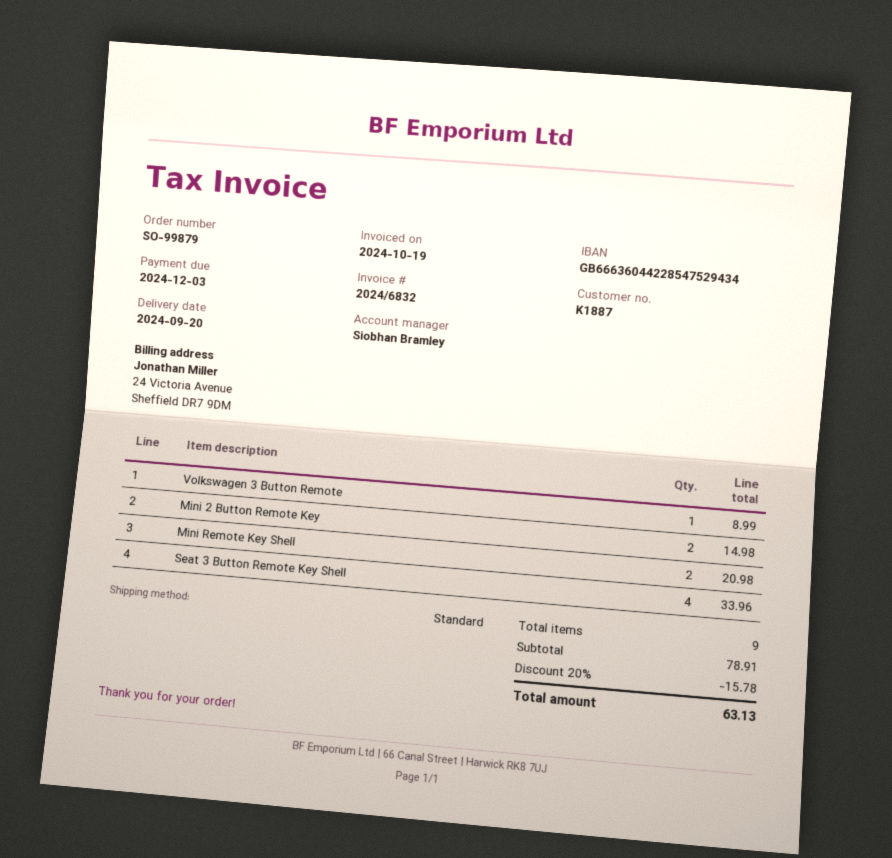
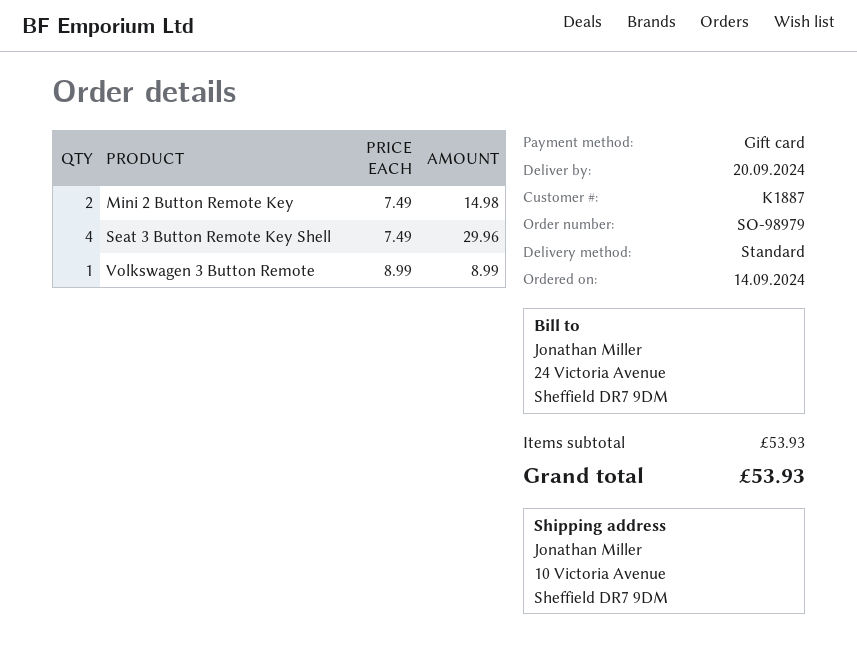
order number: SO-99879 -> SO-98979
Mini Remote Key Shell: 2 for 20.98 -> none
Seat 3 Button Remote Key Shell: 4 for 33.96 -> 4 for 29.96
subtotal: 78.91 -> 53.93
discount: 20% = 15.78 -> none
total: 63.13 -> 53.93

